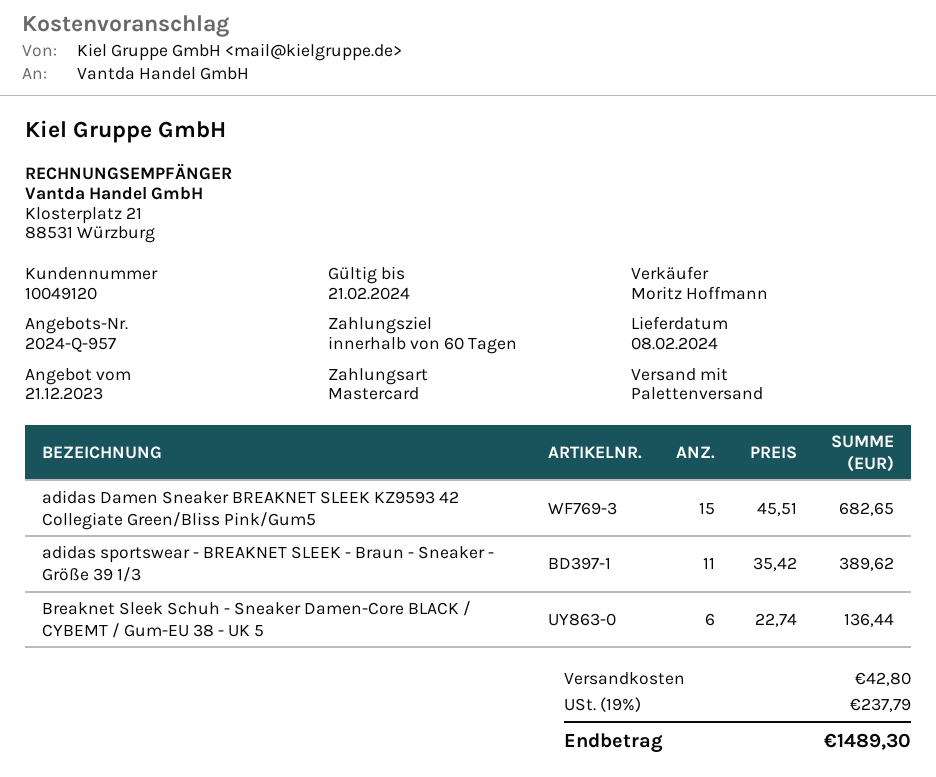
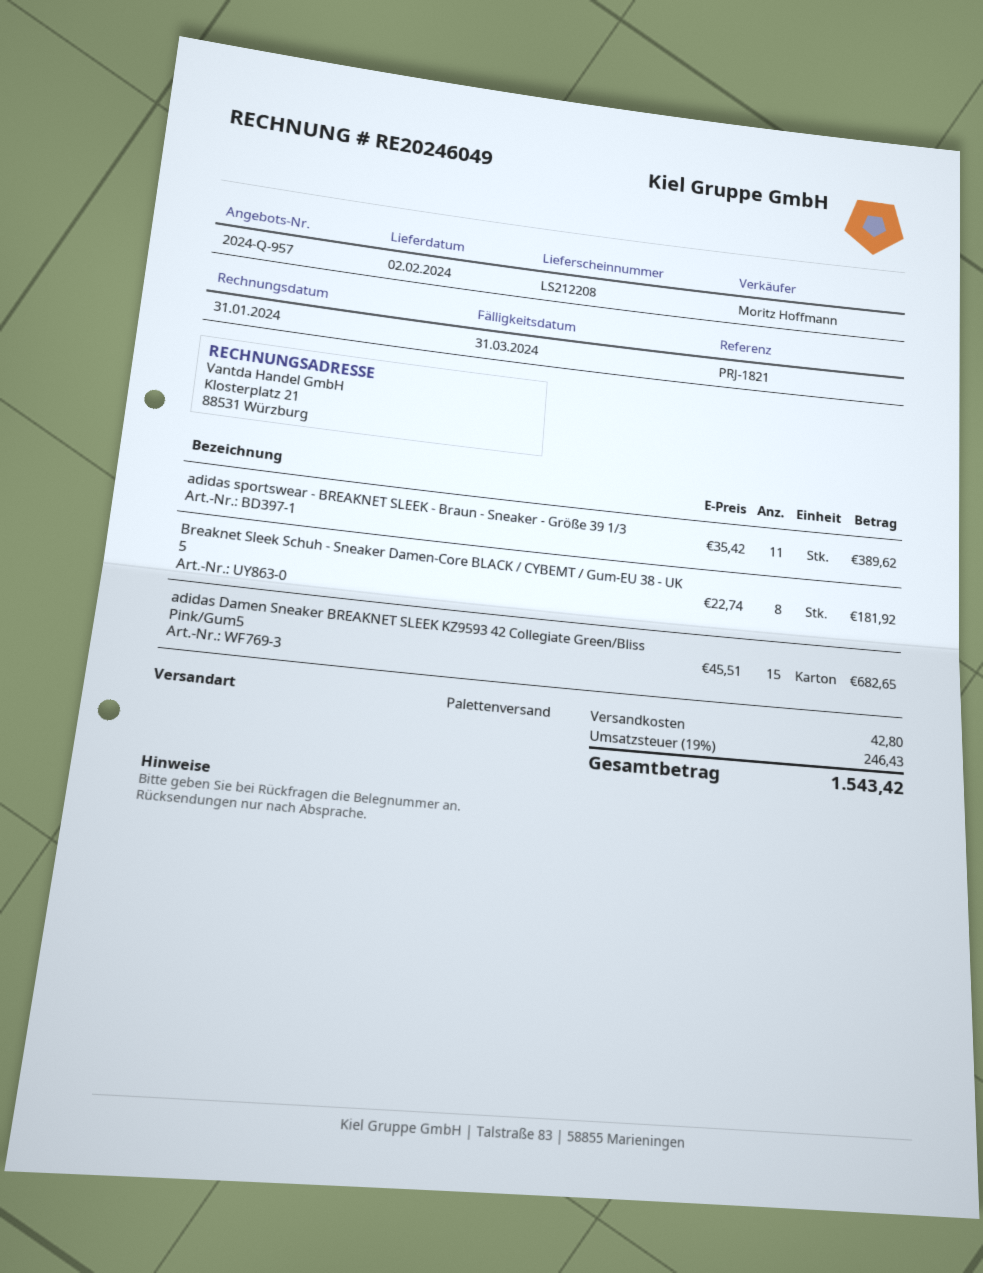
delivery date: 2024-02-08 -> 2024-02-02
Breaknet Sleek Schuh - Sneaker Damen-Core BLACK / CYBEMT / Gum-EU 38 - UK 5: 6 x 22.74 = 136.44 -> 8 x 22.74 = 181.92
tax: 19% = 237.79 -> 19% = 246.43
total: 1489.30 -> 1543.42

